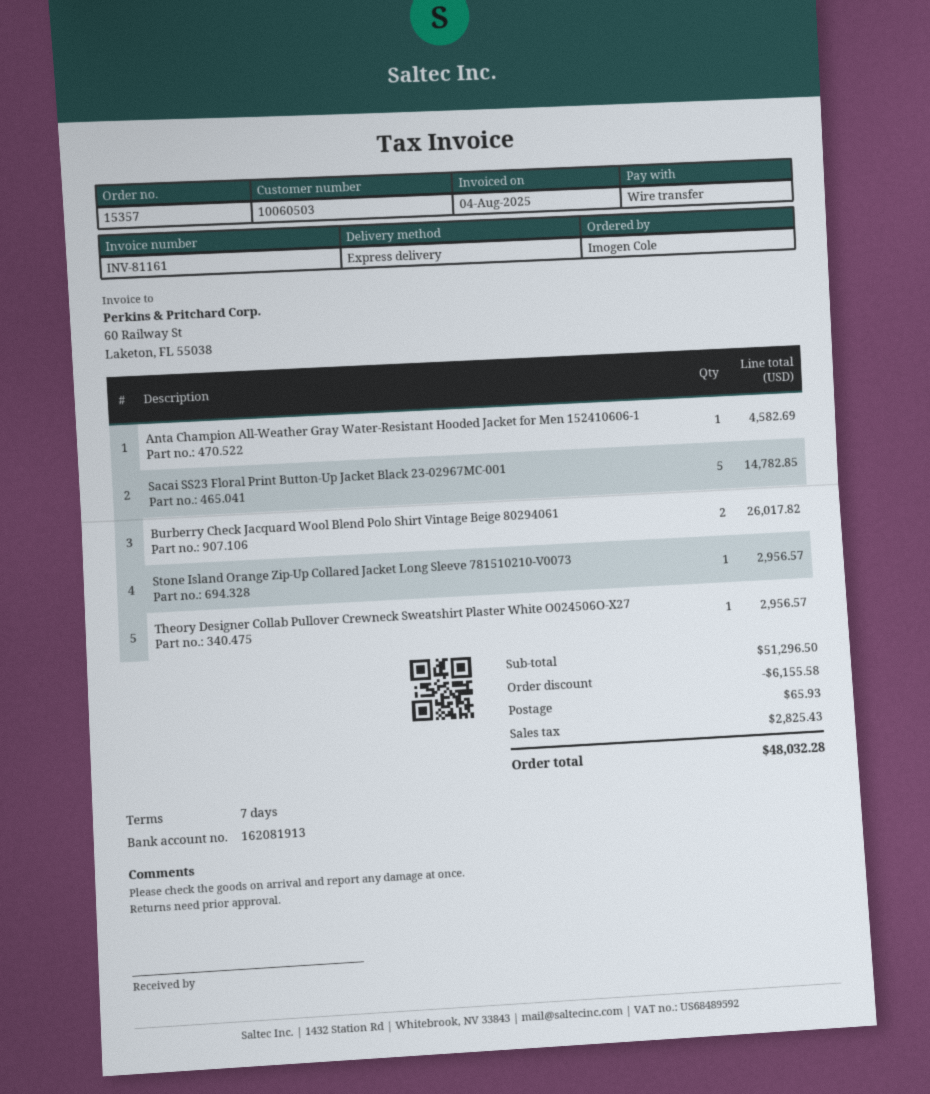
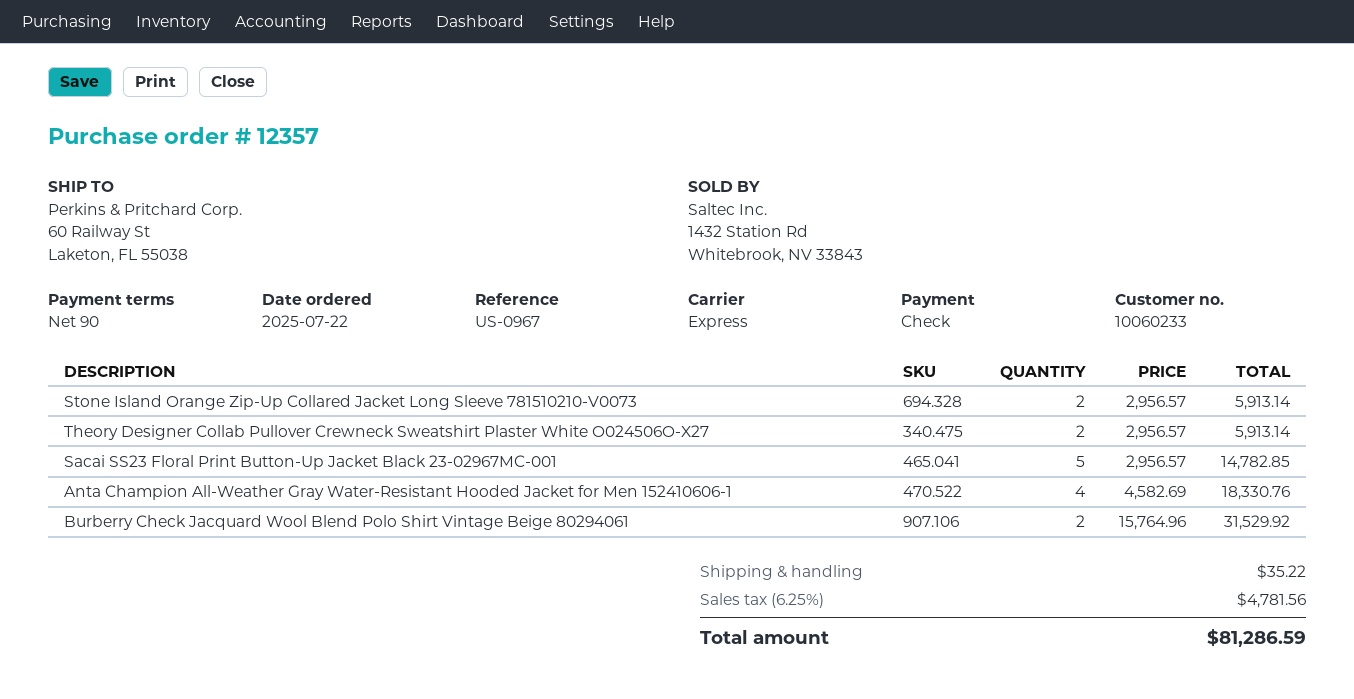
order number: 15357 -> 12357
payment terms: 7 days -> 90 days
customer number: 10060503 -> 10060233
payment method: bank transfer -> cheque
Anta Champion All-Weather Gray Water-Resistant Hooded Jacket for Men 152410606-1: 1 for 4582.69 -> 4 for 18330.76
Burberry Check Jacquard Wool Blend Polo Shirt Vintage Beige 80294061: 2 for 26017.82 -> 2 for 31529.92
Stone Island Orange Zip-Up Collared Jacket Long Sleeve 781510210-V0073: 1 for 2956.57 -> 2 for 5913.14
Theory Designer Collab Pullover Crewneck Sweatshirt Plaster White O024506O-X27: 1 for 2956.57 -> 2 for 5913.14
discount: 6155.58 -> none
shipping: 65.93 -> 35.22
tax: 2825.43 -> 4781.56
total: 48032.28 -> 81286.59

